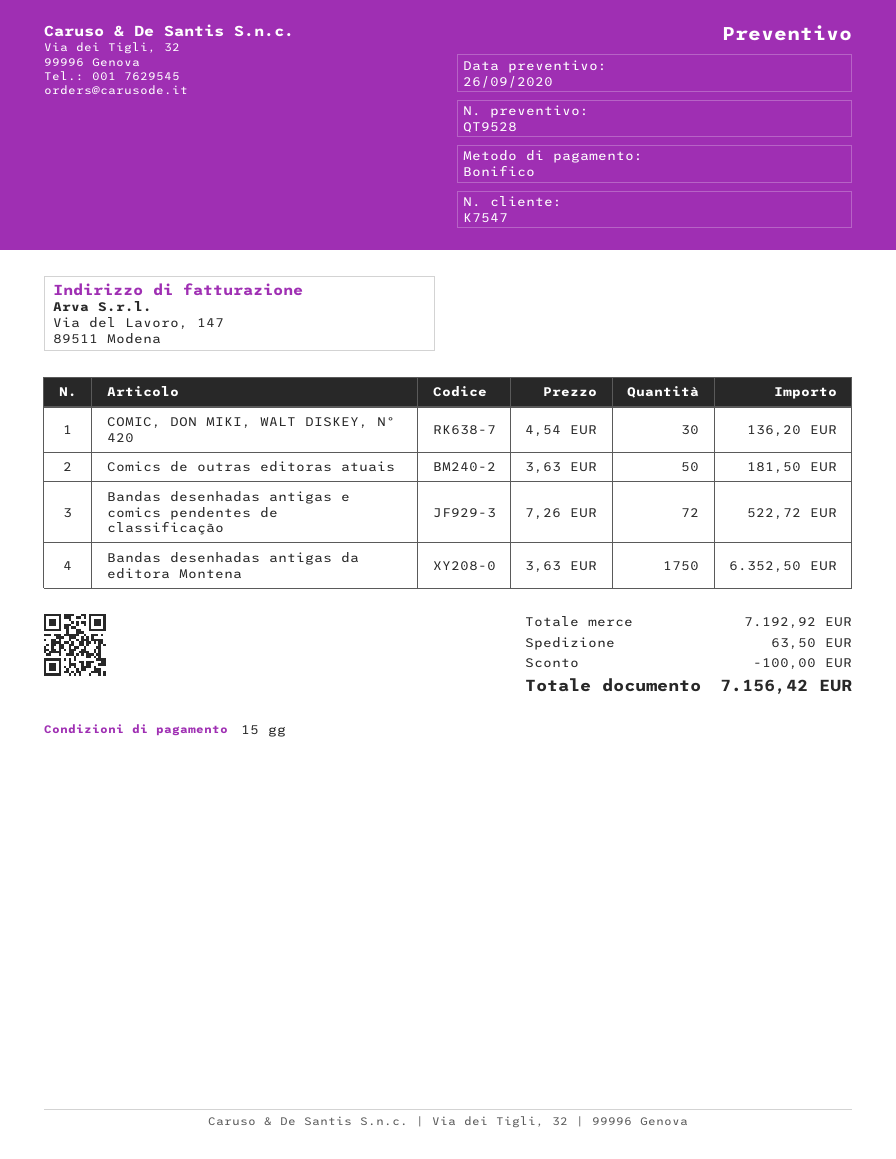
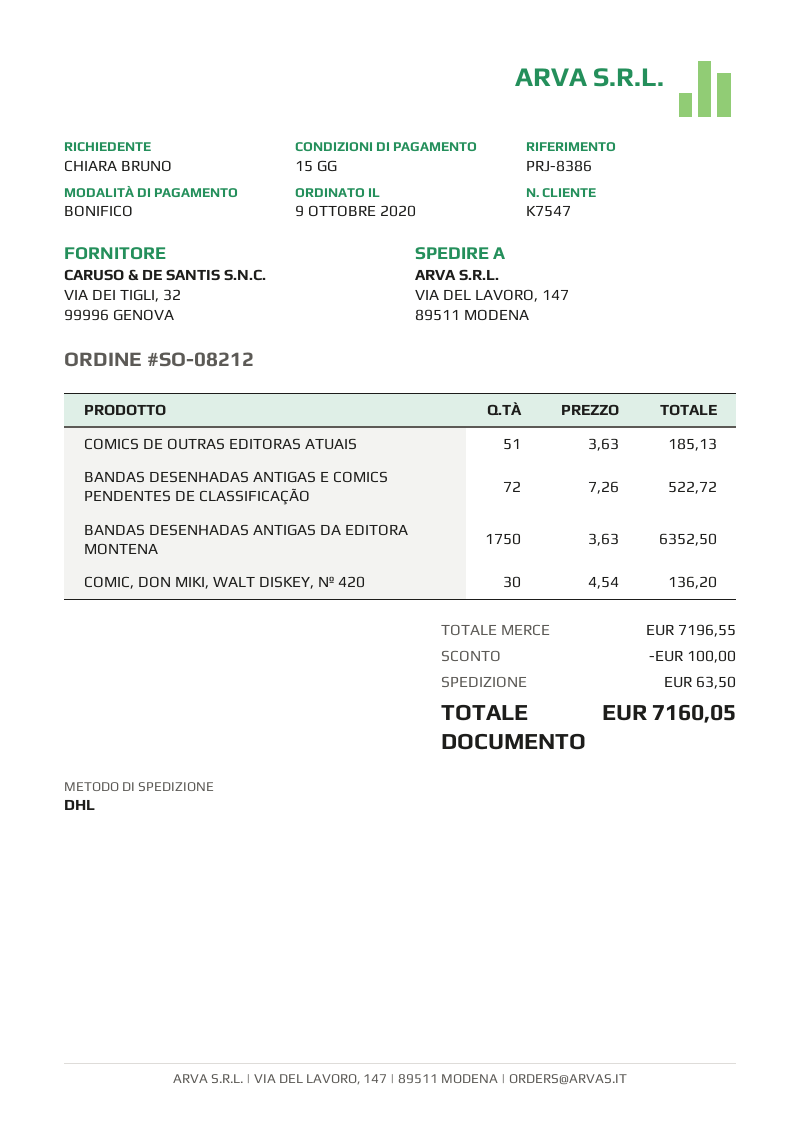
Comics de outras editoras atuais: 50 x 3.63 = 181.50 -> 51 x 3.63 = 185.13
subtotal: 7192.92 -> 7196.55
total: 7156.42 -> 7160.05

